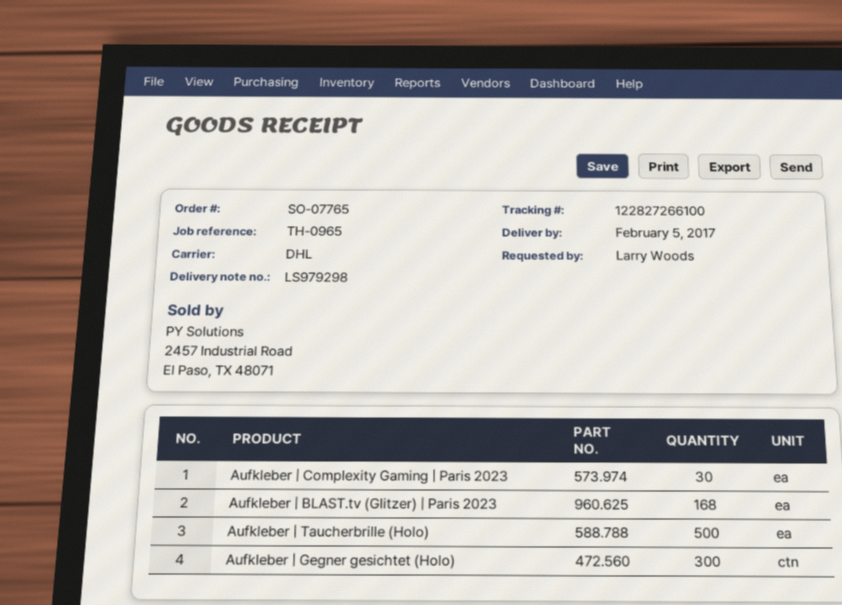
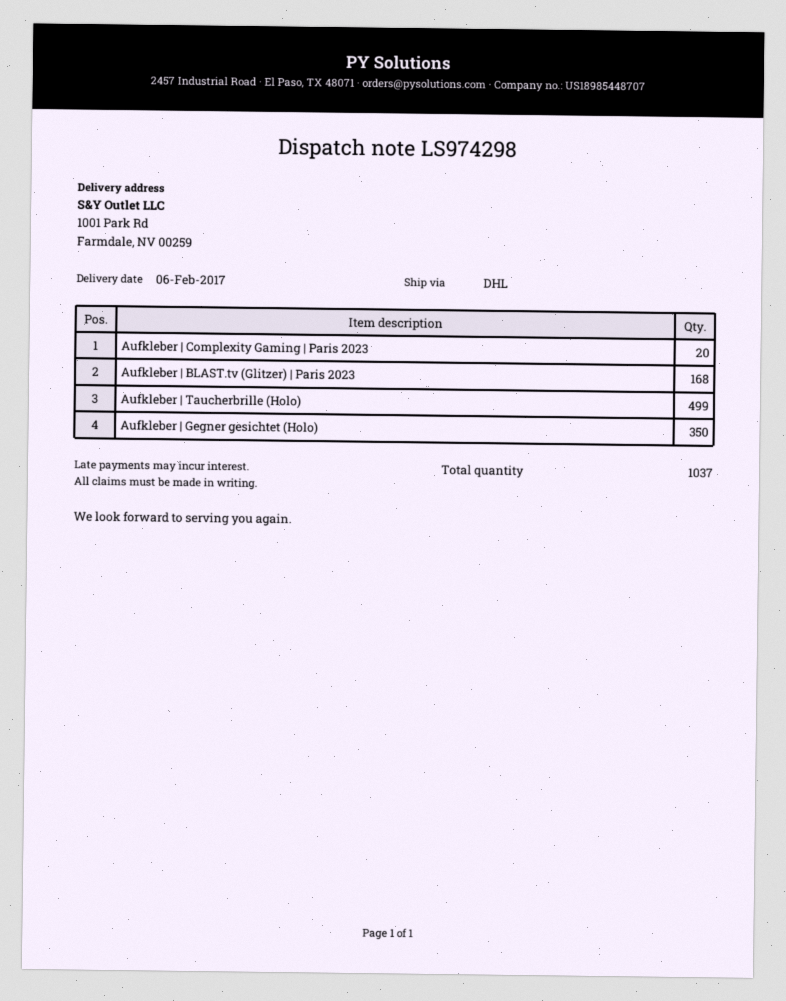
delivery note number: LS979298 -> LS974298
delivery date: 2017-02-05 -> 2017-02-06
Aufkleber | Complexity Gaming | Paris 2023: 30 -> 20
Aufkleber | Taucherbrille (Holo): 500 -> 499
Aufkleber | Gegner gesichtet (Holo): 300 -> 350

